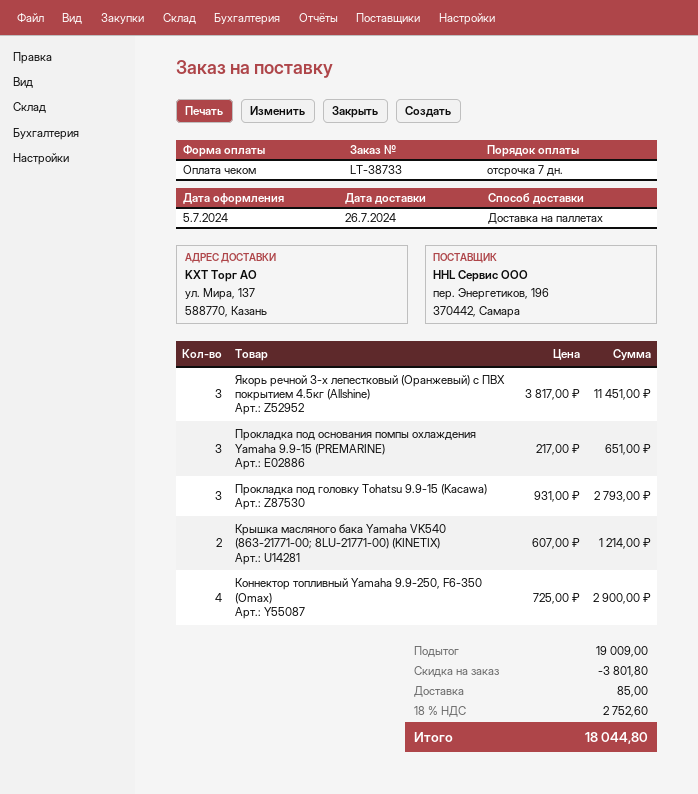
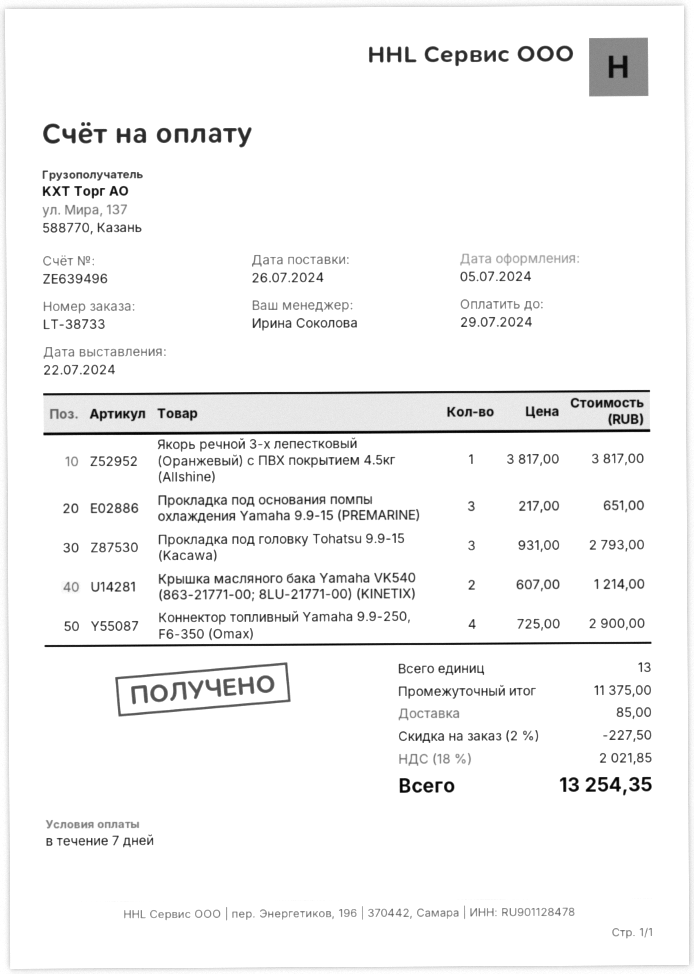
Якорь речной 3-х лепестковый (Оранжевый) с ПВХ покрытием 4.5кг (Allshine): 3 x 3817.00 = 11451.00 -> 1 x 3817.00 = 3817.00
subtotal: 19009.00 -> 11375.00
discount: 3801.80 -> 227.50
tax: 18% = 2752.60 -> 18% = 2021.85
total: 18044.80 -> 13254.35

